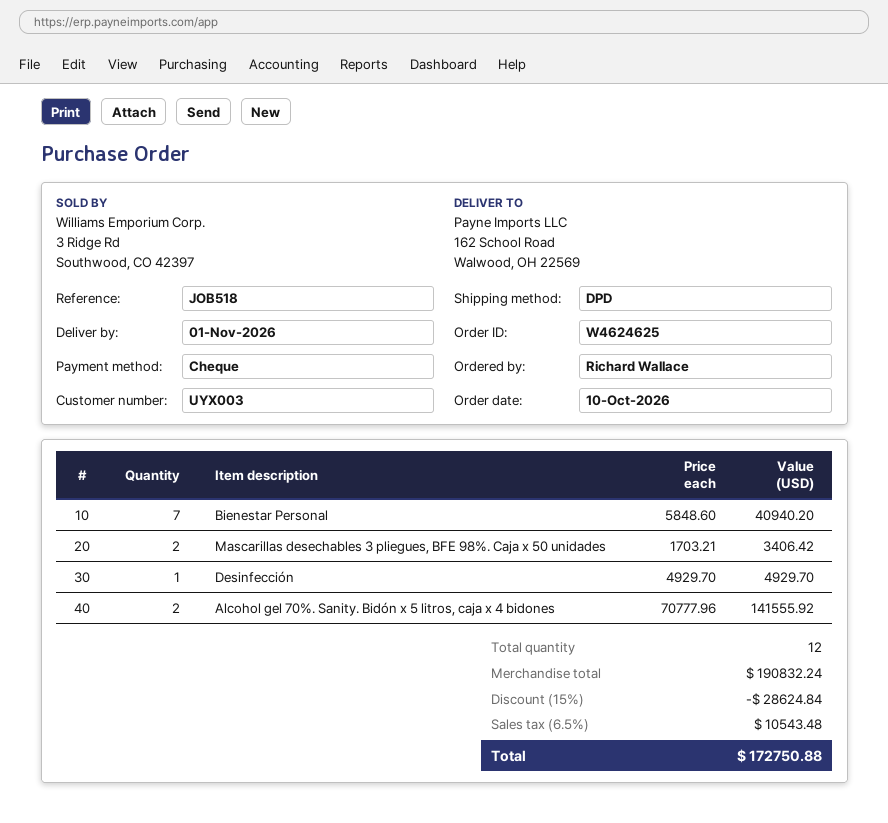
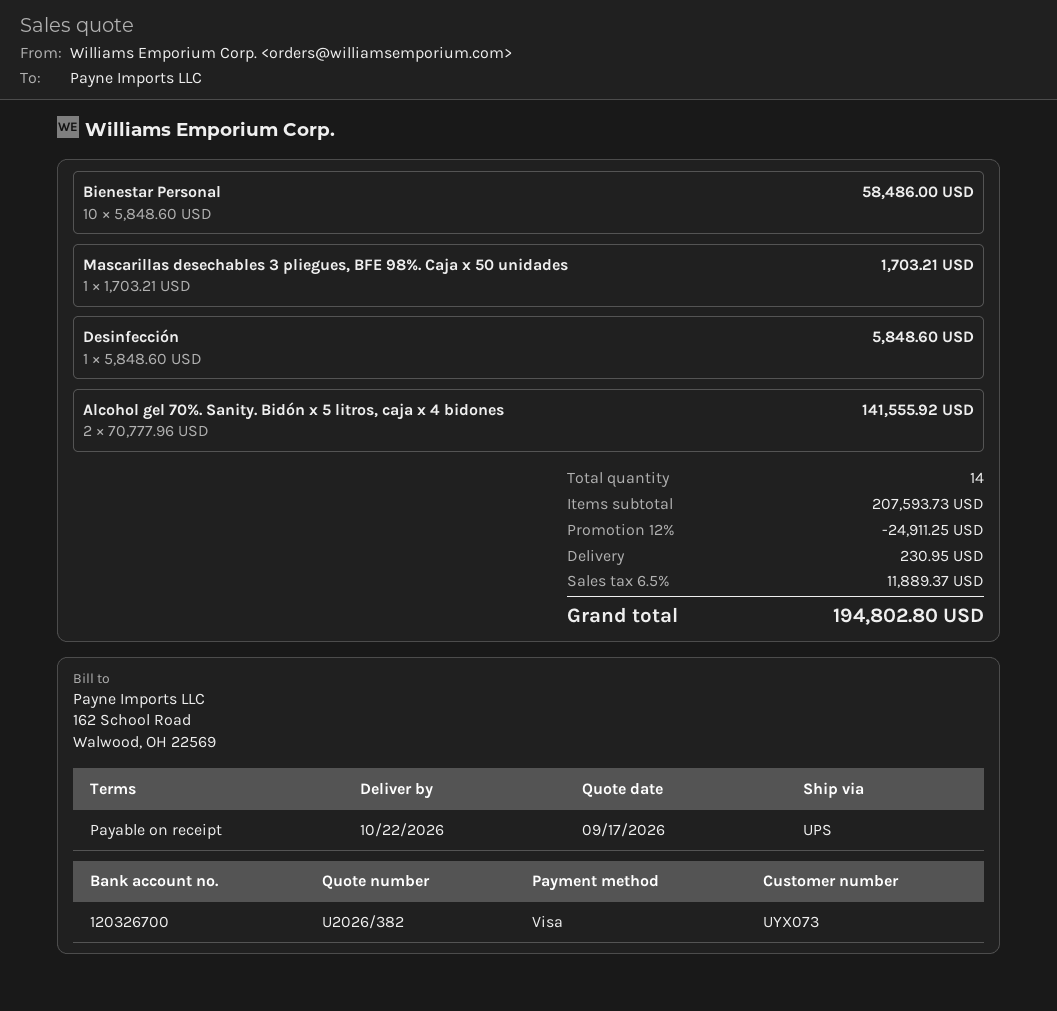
delivery date: 2026-11-01 -> 2026-10-22
customer number: UYX003 -> UYX073
payment method: cheque -> Visa
shipping method: DPD -> UPS
Bienestar Personal: 7 x 5848.60 = 40940.20 -> 10 x 5848.60 = 58486.00
Mascarillas desechables 3 pliegues, BFE 98%. Caja x 50 unidades: 2 x 1703.21 = 3406.42 -> 1 x 1703.21 = 1703.21
Desinfección: 1 x 4929.70 = 4929.70 -> 1 x 5848.60 = 5848.60
total quantity: 12 -> 14
subtotal: 190832.24 -> 207593.73
discount: 15% = 28624.84 -> 12% = 24911.25
shipping: none -> 230.95
tax: 6.5% = 10543.48 -> 6.5% = 11889.37
total: 172750.88 -> 194802.80

